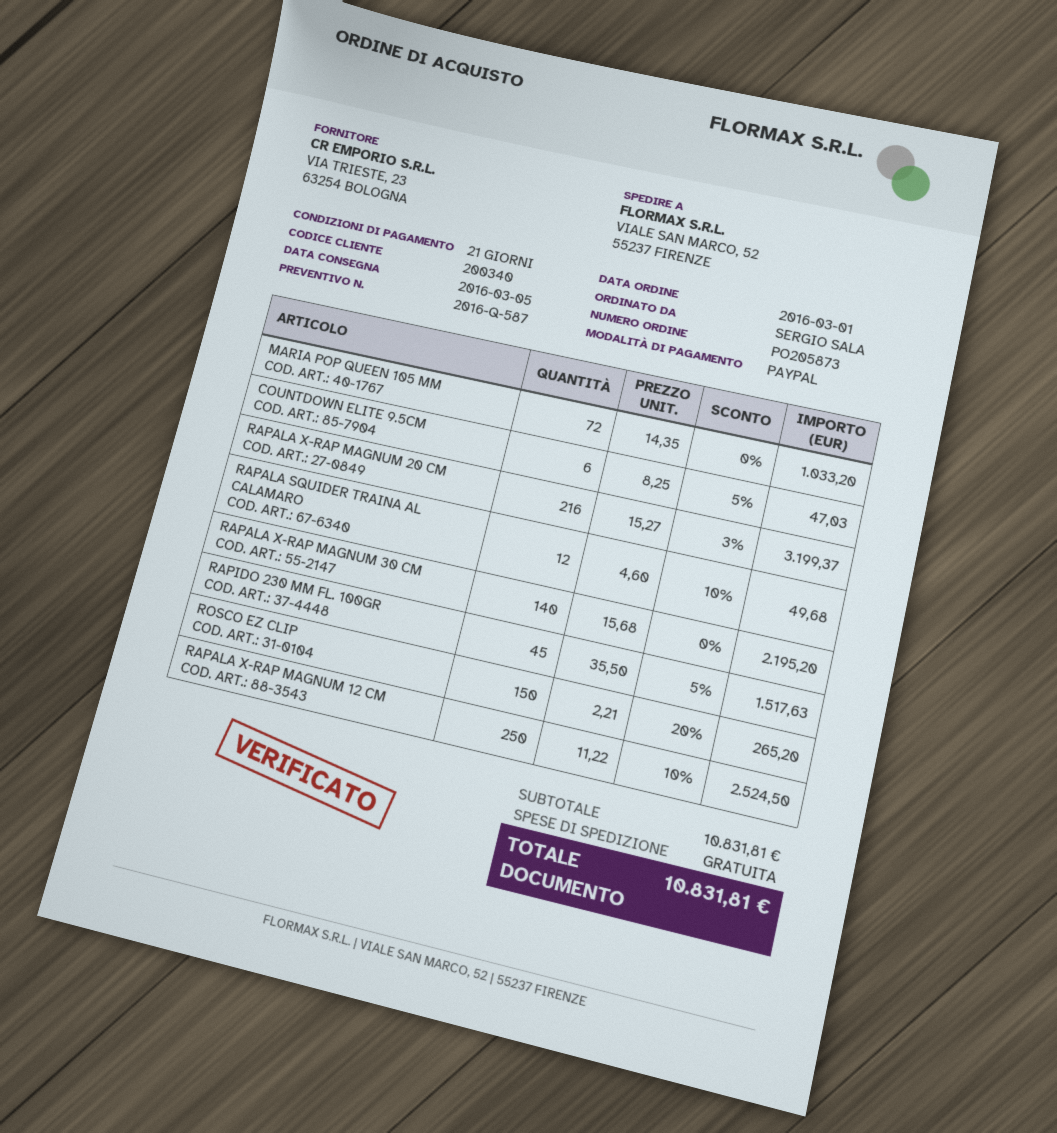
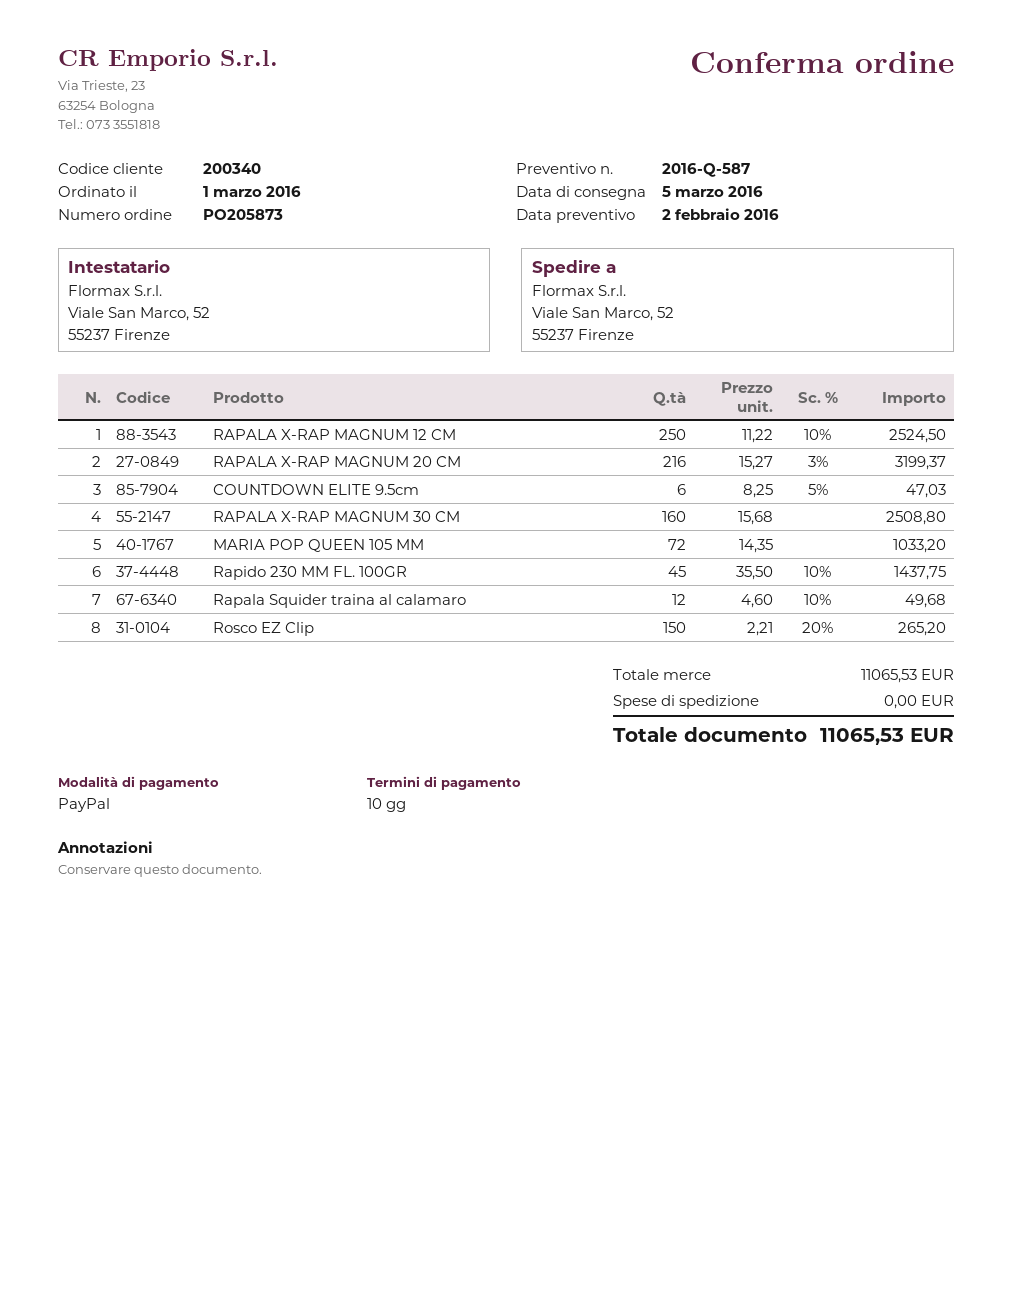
payment terms: 21 days -> 10 days
RAPALA X-RAP MAGNUM 30 CM: 140 x 15.68 = 2195.20 -> 160 x 15.68 = 2508.80
RAPIDO 230 MM FL. 100GR: 45 x 35.50 - 5% = 1517.63 -> 45 x 35.50 - 10% = 1437.75
subtotal: 10831.81 -> 11065.53
total: 10831.81 -> 11065.53

